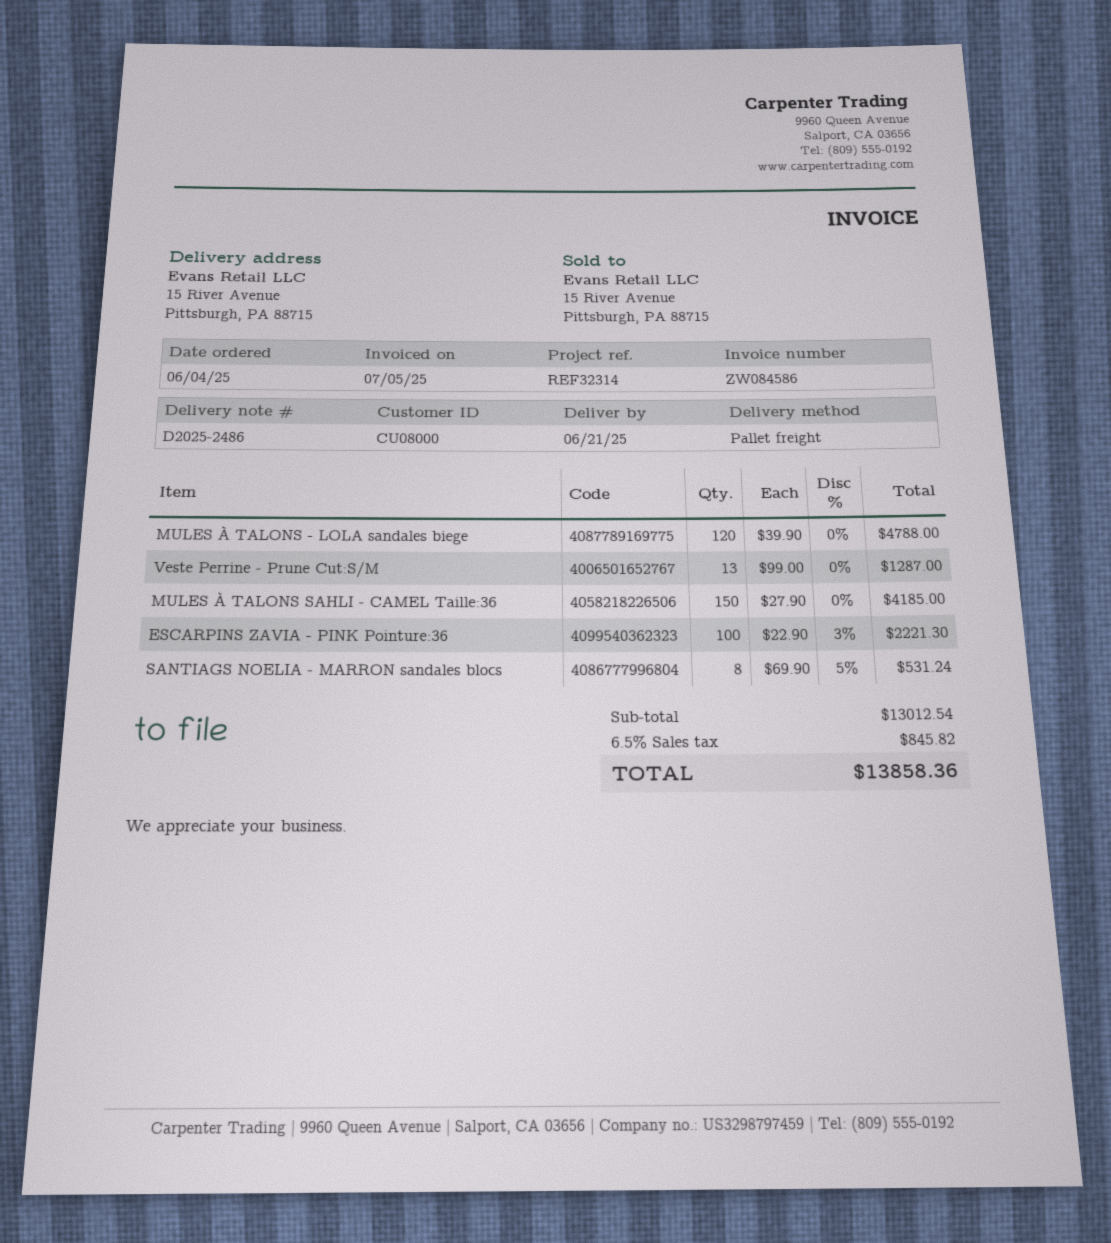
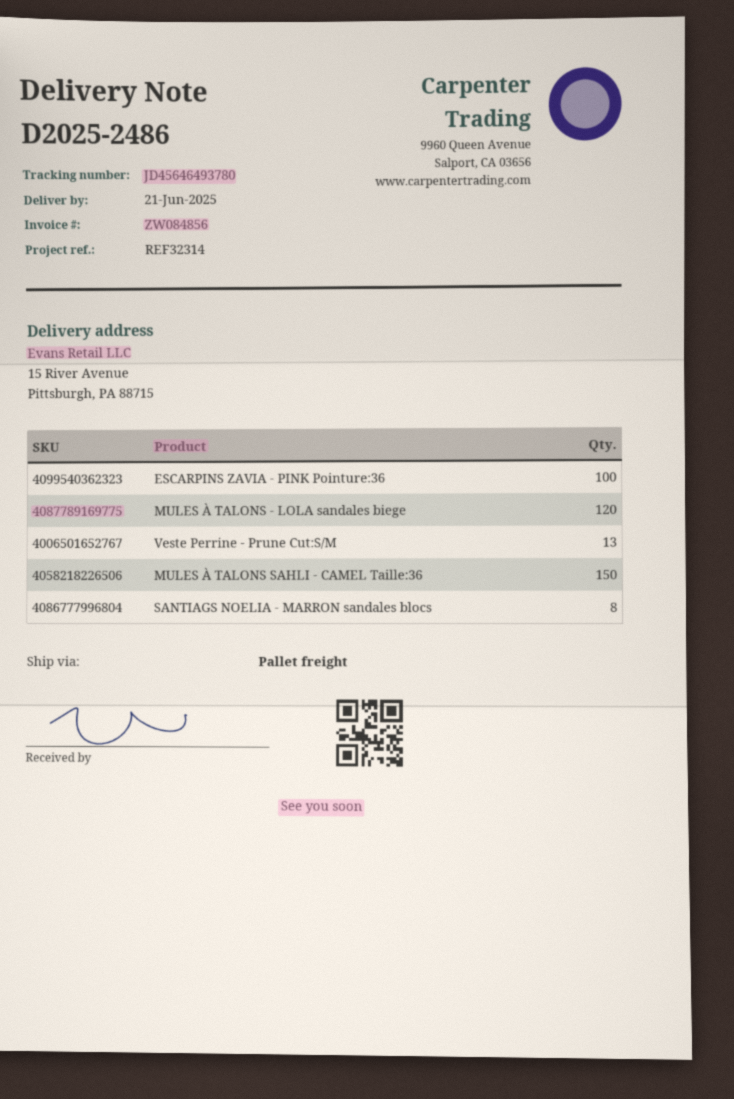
invoice number: ZW084586 -> ZW084856

